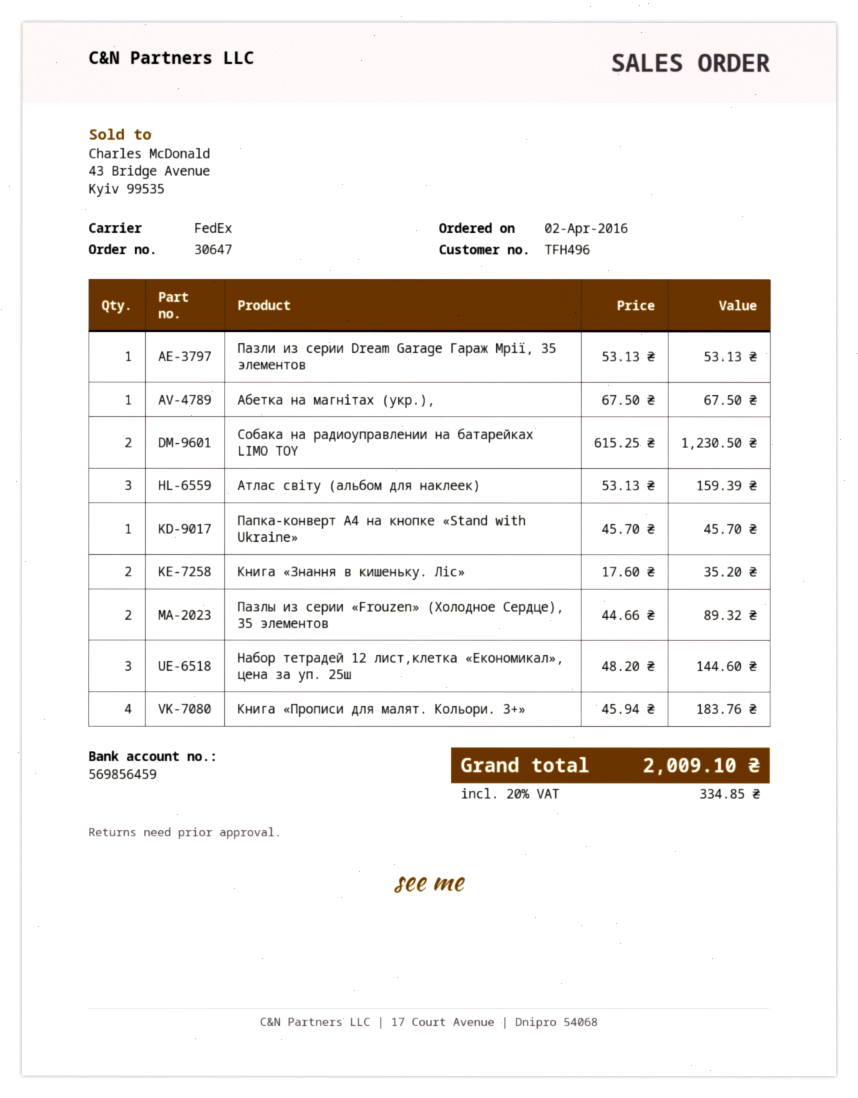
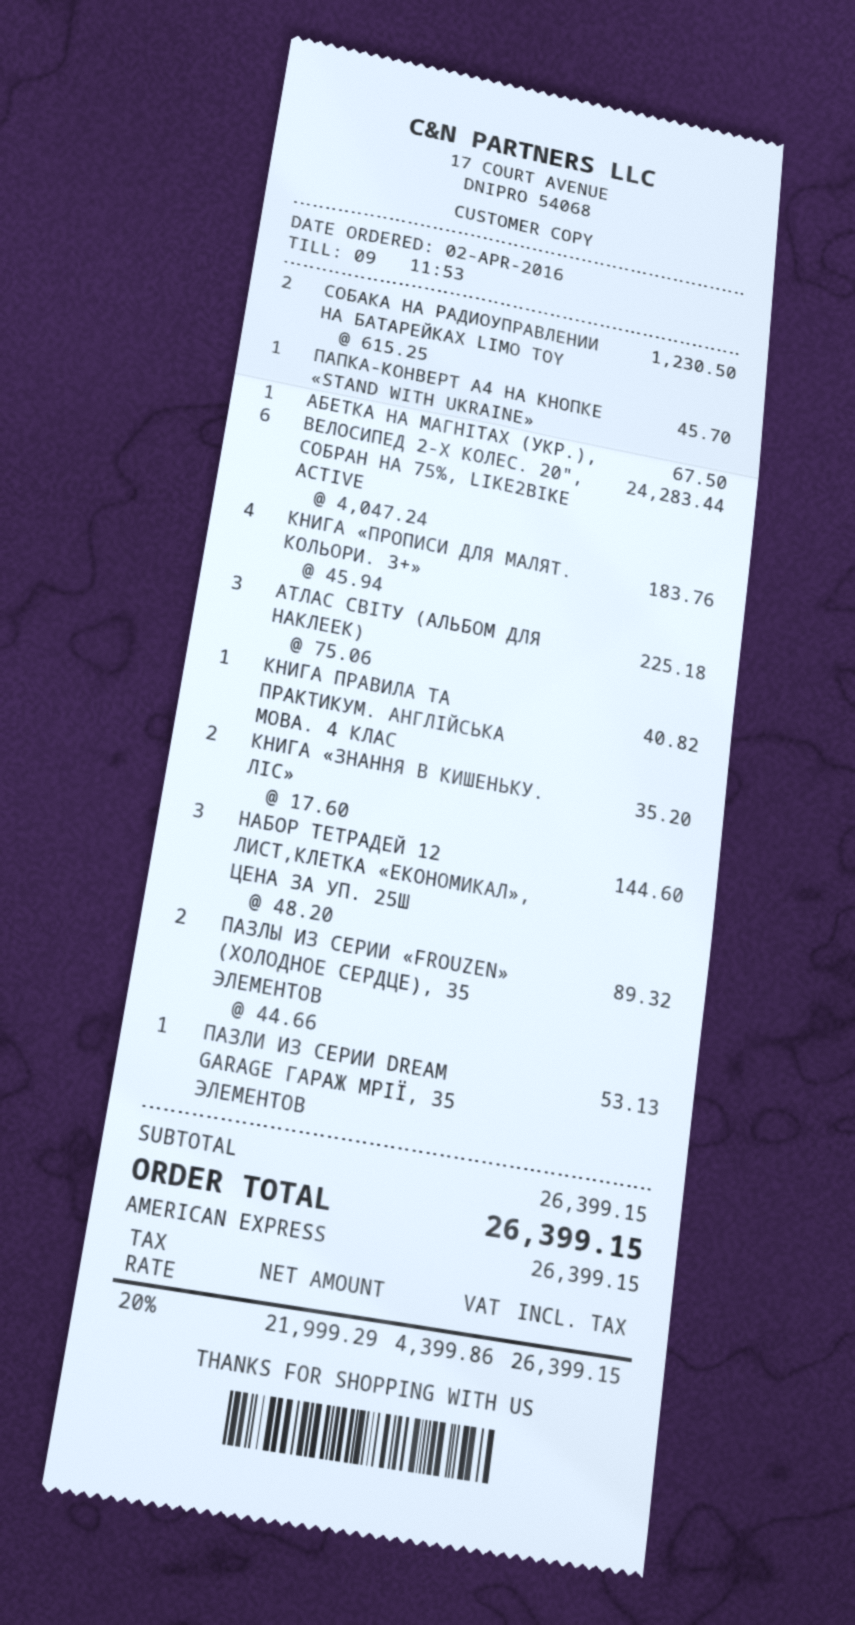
Атлас світу (альбом для наклеек): 3 x 53.13 = 159.39 -> 3 x 75.06 = 225.18
ВЕЛОСИПЕД 2-Х КОЛЕС. 20", СОБРАН НА 75%, LIKE2BIKE ACTIVE: none -> 6 x 4047.24 = 24283.44
КНИГА ПРАВИЛА ТА ПРАКТИКУМ. АНГЛІЙСЬКА МОВА. 4 КЛАС: none -> 1 x 40.82 = 40.82
tax: 20% = 334.85 -> 20% = 4399.86
total: 2009.10 -> 26399.15

